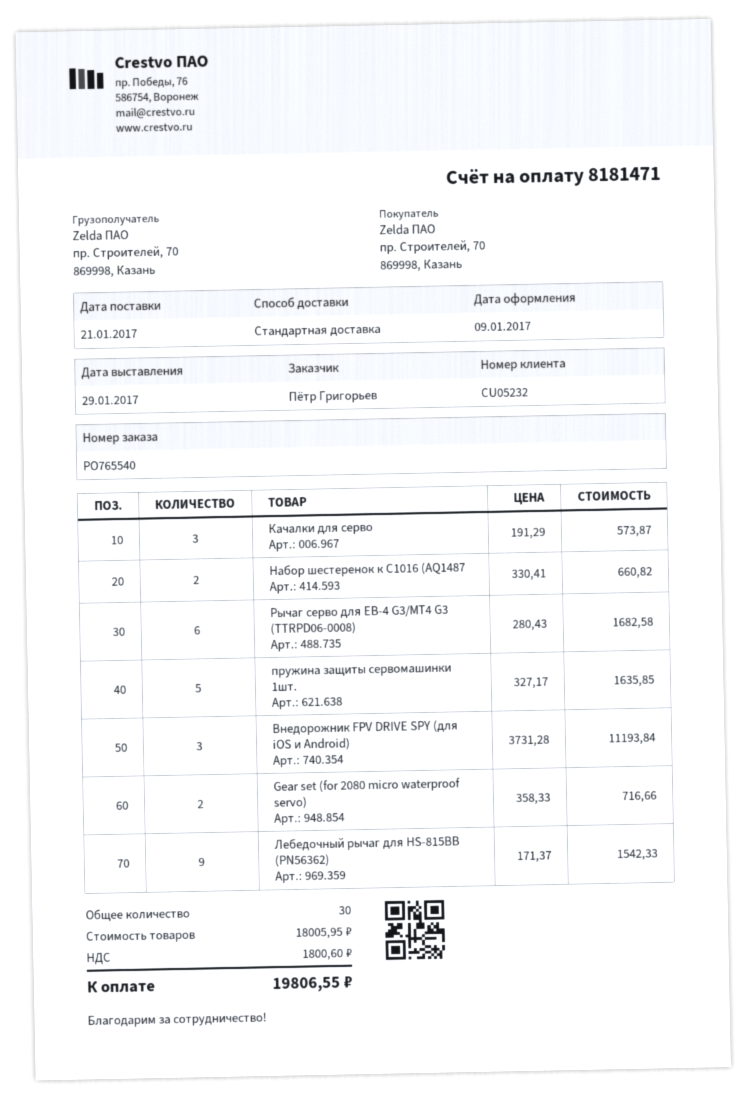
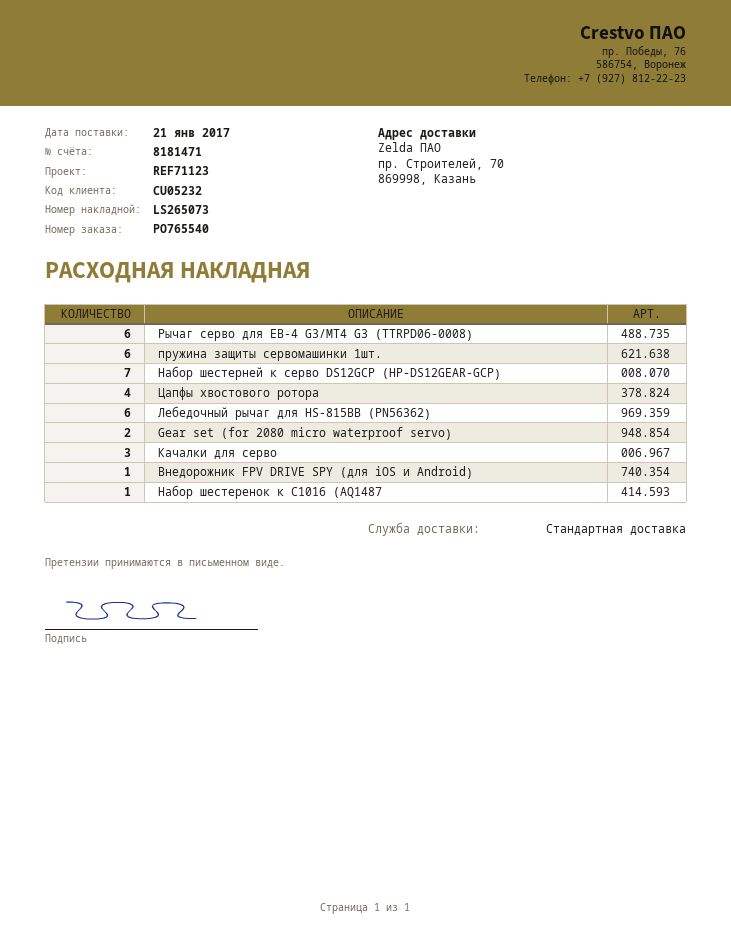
Набор шестеренок к C1016 (AQ1487: 2 -> 1
пружина защиты сервомашинки 1шт.: 5 -> 6
Внедорожник FPV DRIVE SPY (для iOS и Android): 3 -> 1
Лебедочный рычаг для HS-815BB (PN56362): 9 -> 6
Набор шестерней к серво DS12GCP (HP-DS12GEAR-GCP): none -> 7
Цапфы хвостового ротора: none -> 4

